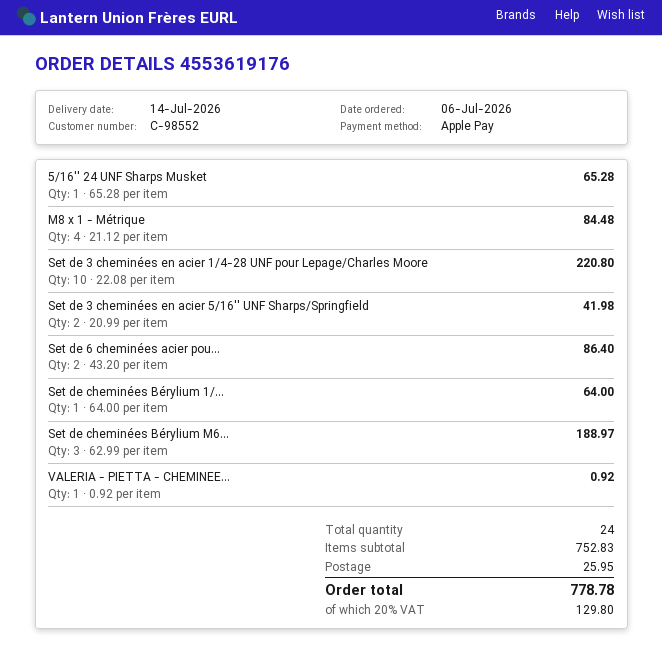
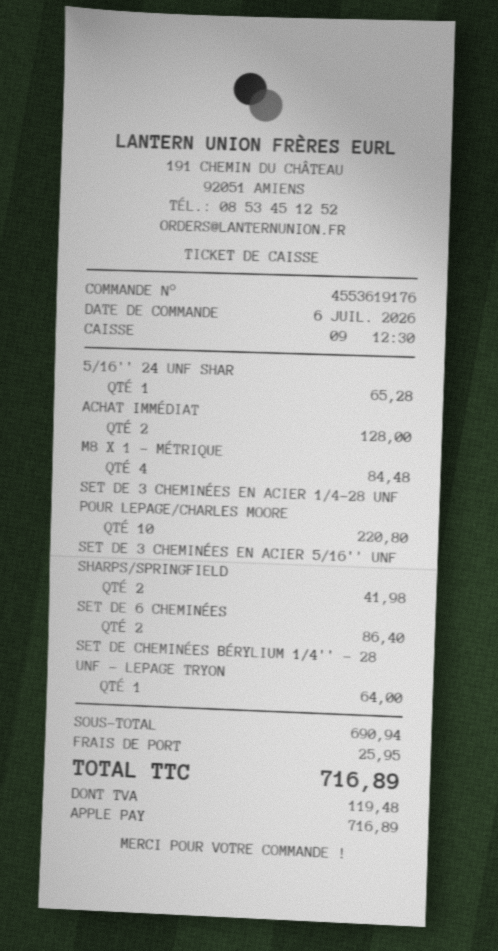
Set de cheminées Bérylium M6...: 3 for 188.97 -> none
VALERIA - PIETTA - CHEMINEE...: 1 for 0.92 -> none
ACHAT IMMÉDIAT: none -> 2 for 128.00
subtotal: 752.83 -> 690.94
tax: 129.80 -> 119.48
total: 778.78 -> 716.89

